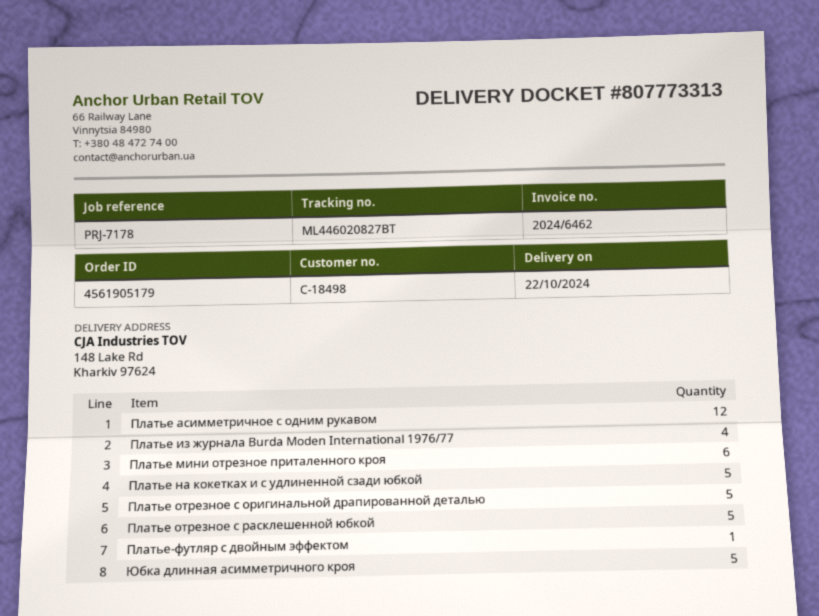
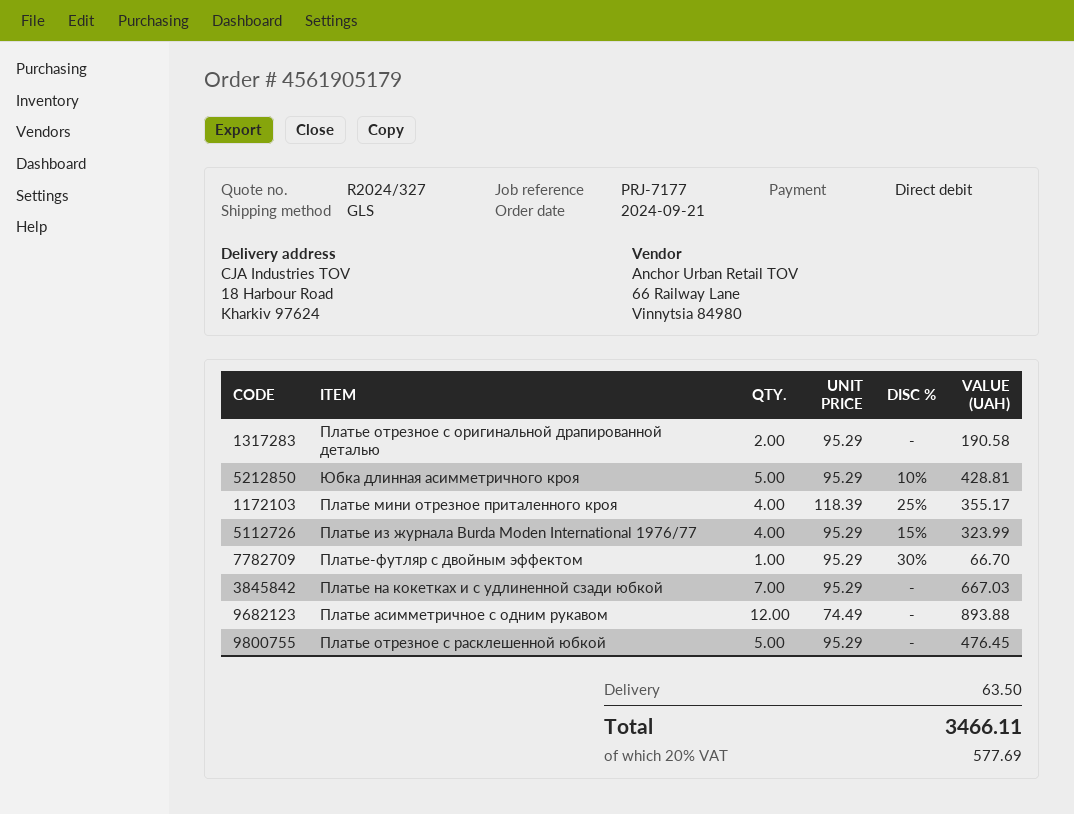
reference: PRJ-7178 -> PRJ-7177
ship to: 148 Lake Rd, Kharkiv 97624 -> 18 Harbour Road, Kharkiv 97624
Платье мини отрезное приталенного кроя: 6 -> 4
Платье на кокетках и с удлиненной сзади юбкой: 5 -> 7
Платье отрезное с оригинальной драпированной деталью: 5 -> 2

